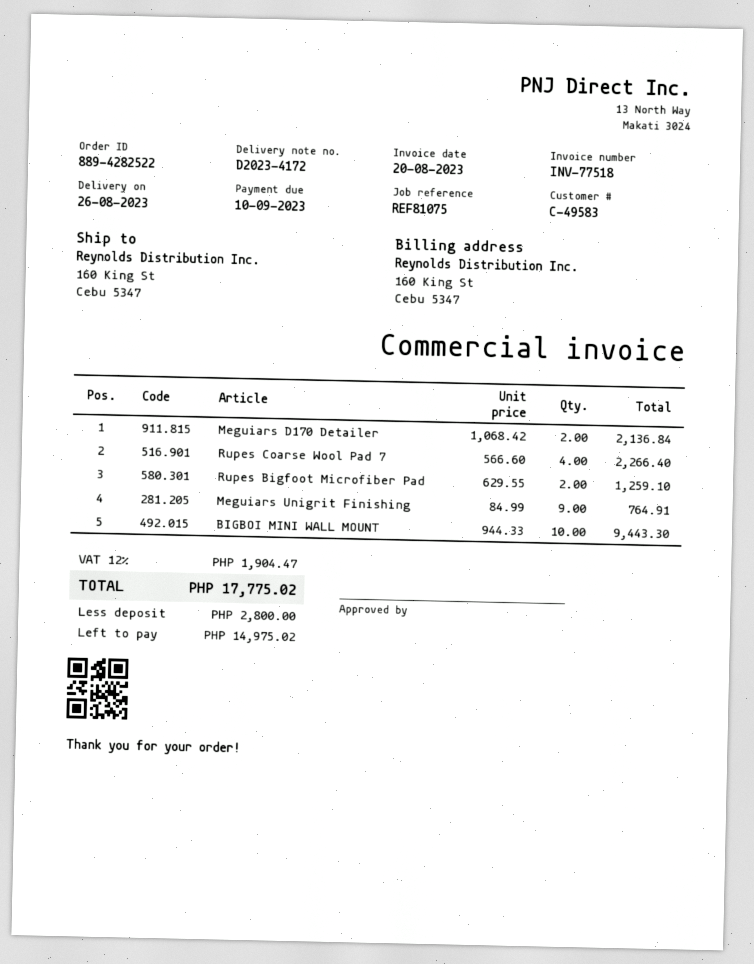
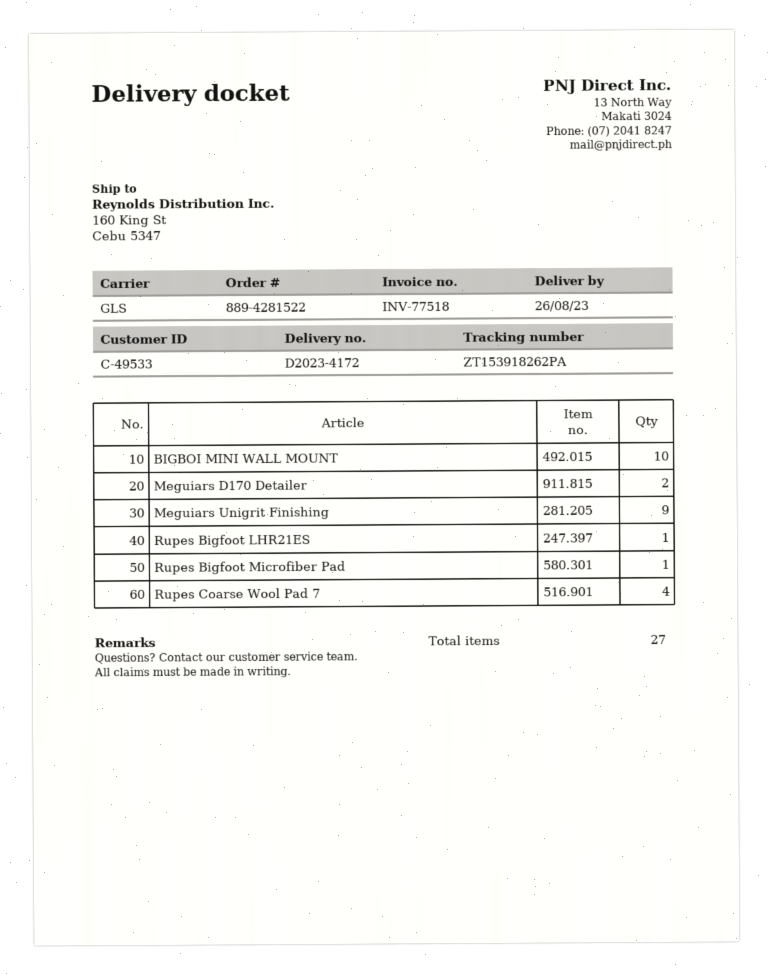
order number: 889-4282522 -> 889-4281522
customer number: C-49583 -> C-49533
Rupes Bigfoot Microfiber Pad: 2 -> 1
Rupes Bigfoot LHR21ES: none -> 1

